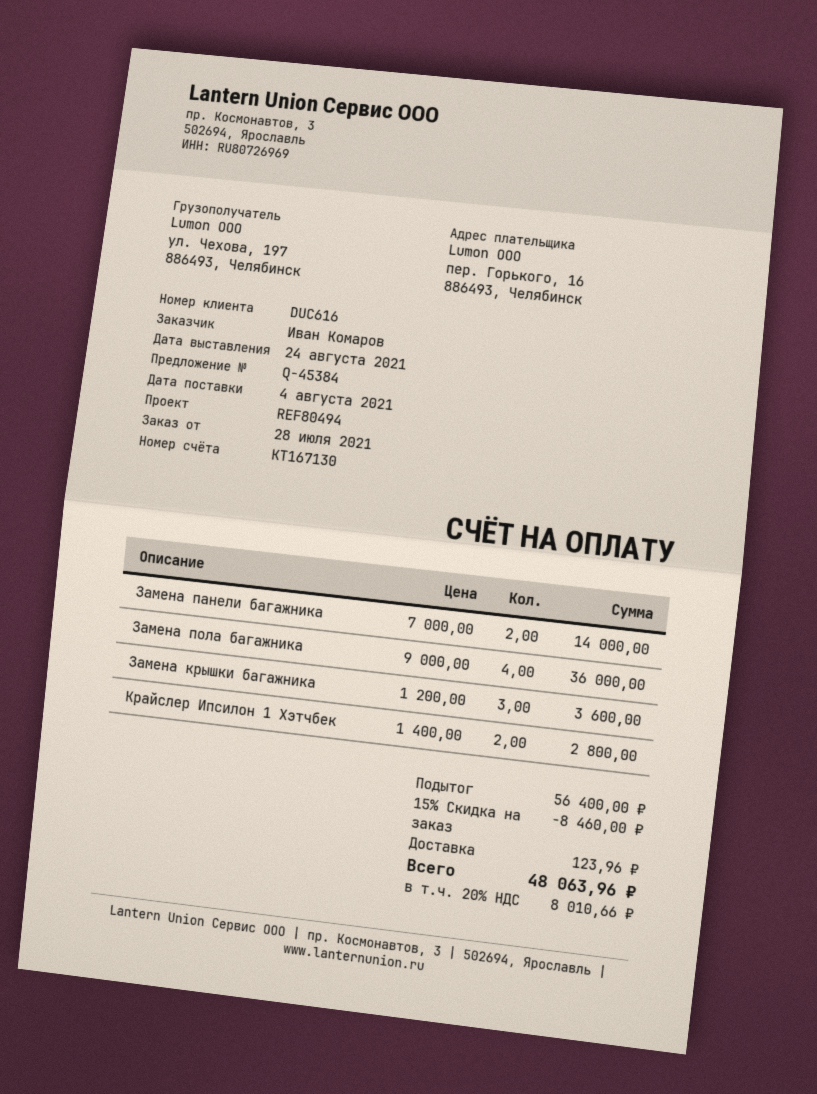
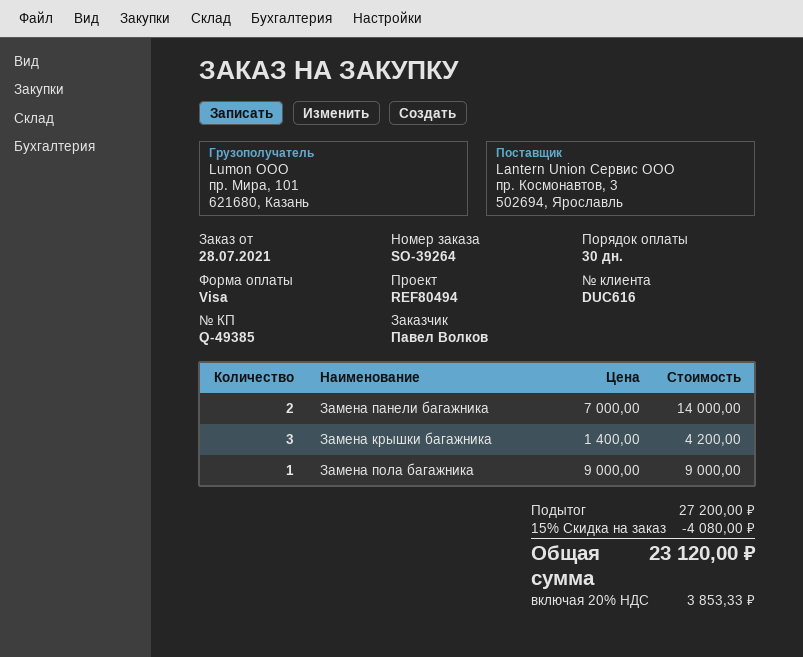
quote number: Q-45384 -> Q-49385
ordered by: Иван Комаров -> Павел Волков
ship to: ул. Чехова, 197, 886493, Челябинск -> пр. Мира, 101, 621680, Казань
Замена пола багажника: 4 x 9000.00 = 36000.00 -> 1 x 9000.00 = 9000.00
Замена крышки багажника: 3 x 1200.00 = 3600.00 -> 3 x 1400.00 = 4200.00
Крайслер Ипсилон 1 Хэтчбек: 2 x 1400.00 = 2800.00 -> none
subtotal: 56400.00 -> 27200.00
discount: 15% = 8460.00 -> 15% = 4080.00
shipping: 123.96 -> none
tax: 20% = 8010.66 -> 20% = 3853.33
total: 48063.96 -> 23120.00

